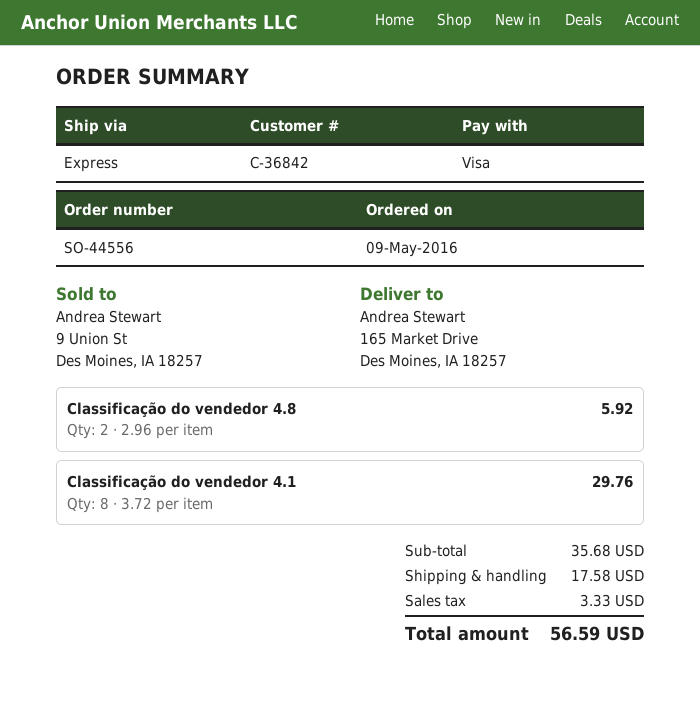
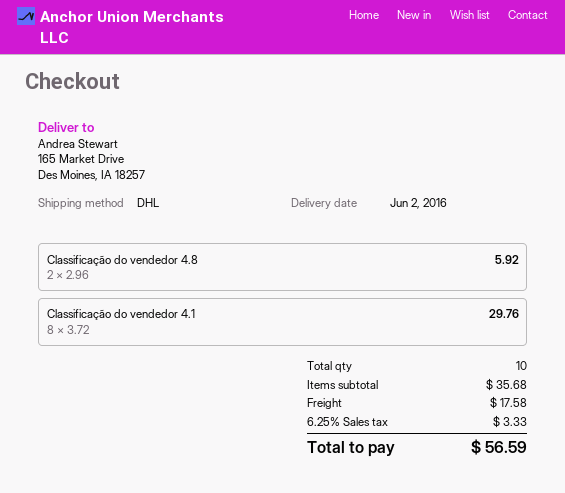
shipping method: express -> DHL

